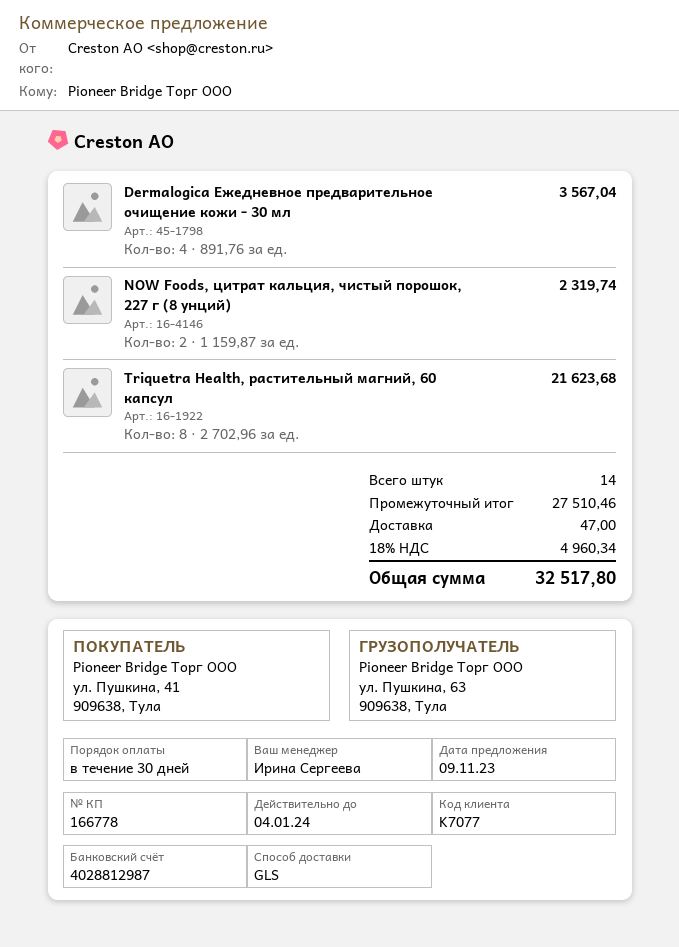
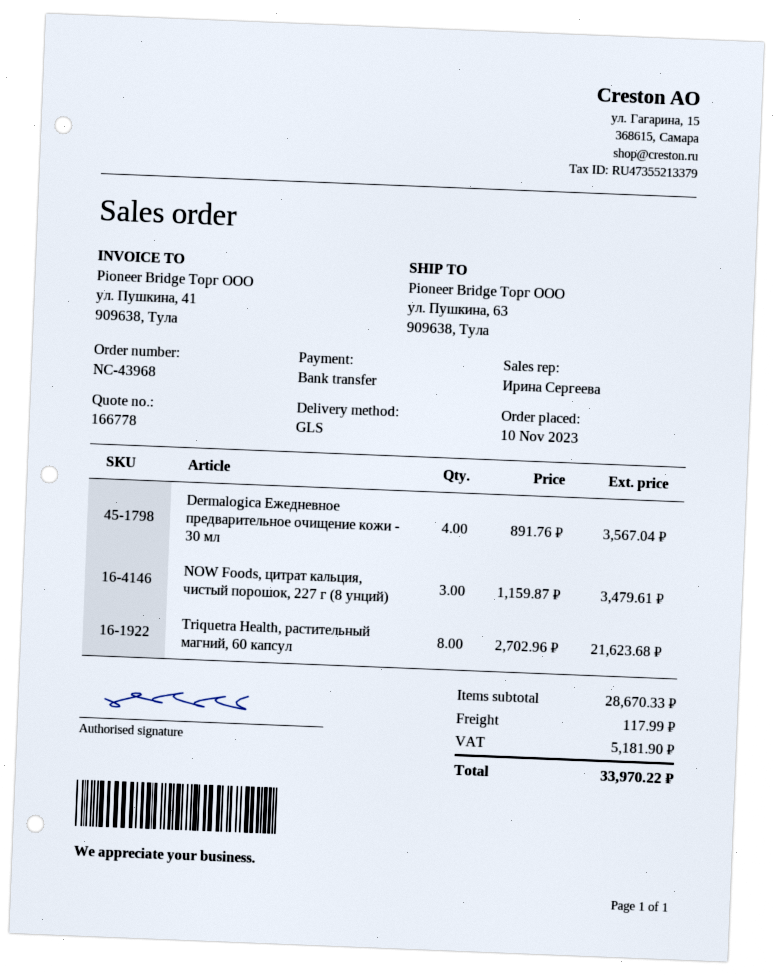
NOW Foods, цитрат кальция, чистый порошок, 227 г (8 унций): 2 x 1159.87 = 2319.74 -> 3 x 1159.87 = 3479.61
subtotal: 27510.46 -> 28670.33
shipping: 47.00 -> 117.99
tax: 4960.34 -> 5181.90
total: 32517.80 -> 33970.22

